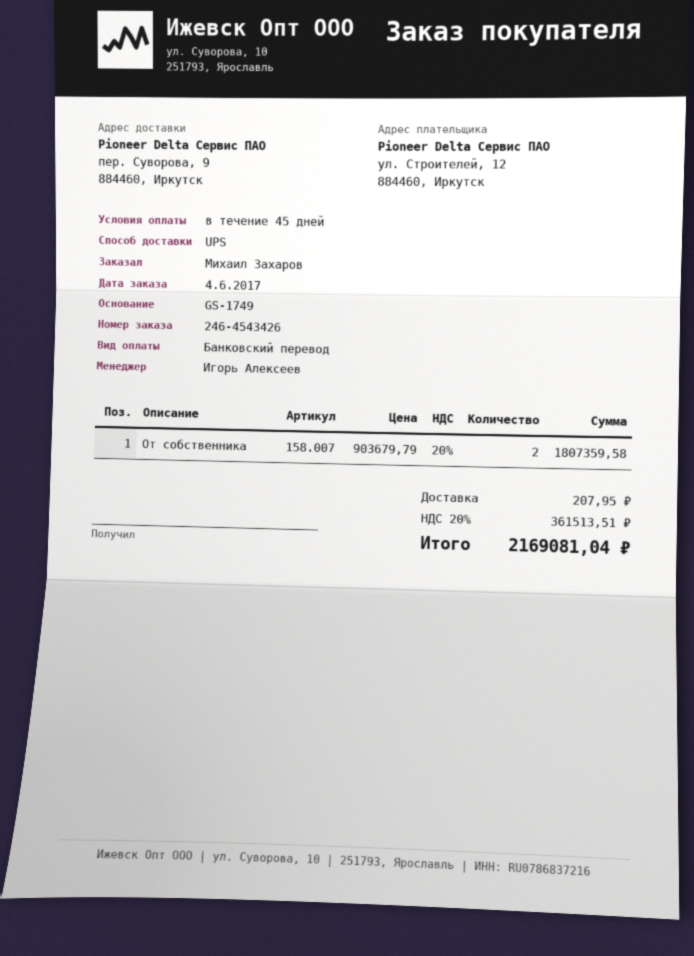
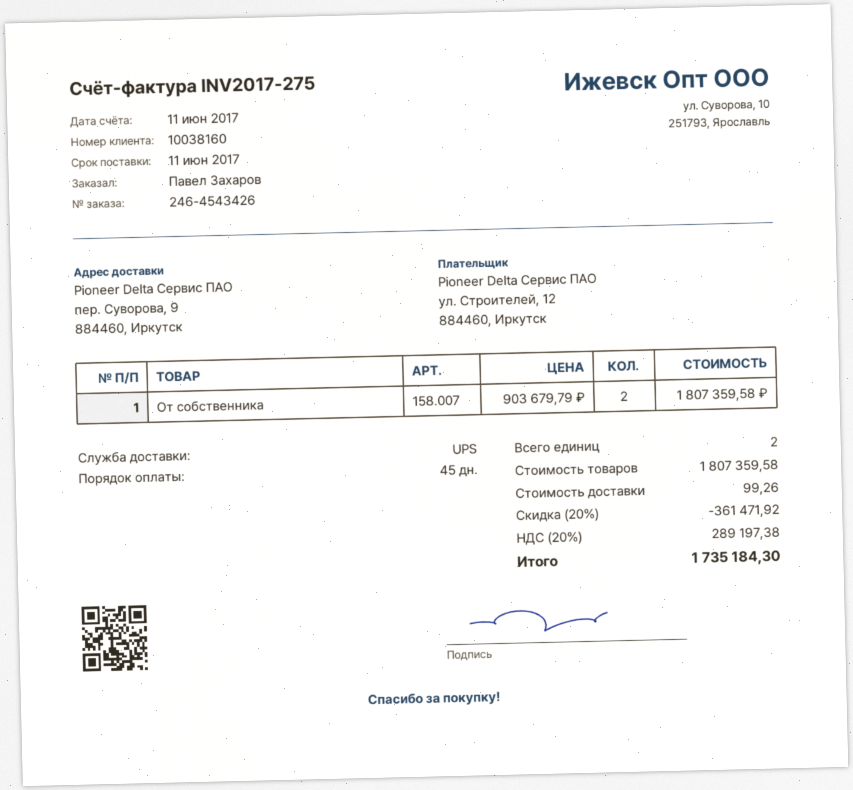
ordered by: Михаил Захаров -> Павел Захаров
discount: none -> 20% = 361471.92
shipping: 207.95 -> 99.26
tax: 20% = 361513.51 -> 20% = 289197.38
total: 2169081.04 -> 1735184.30

